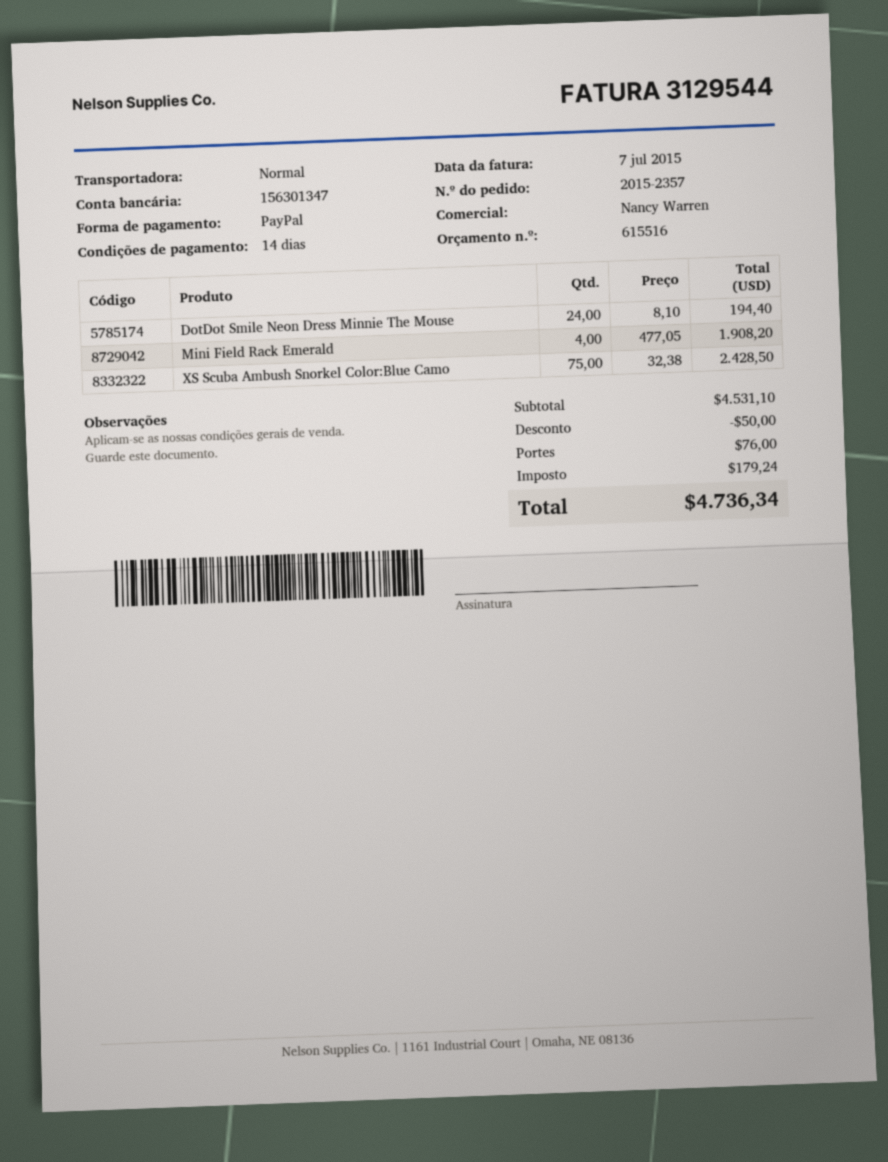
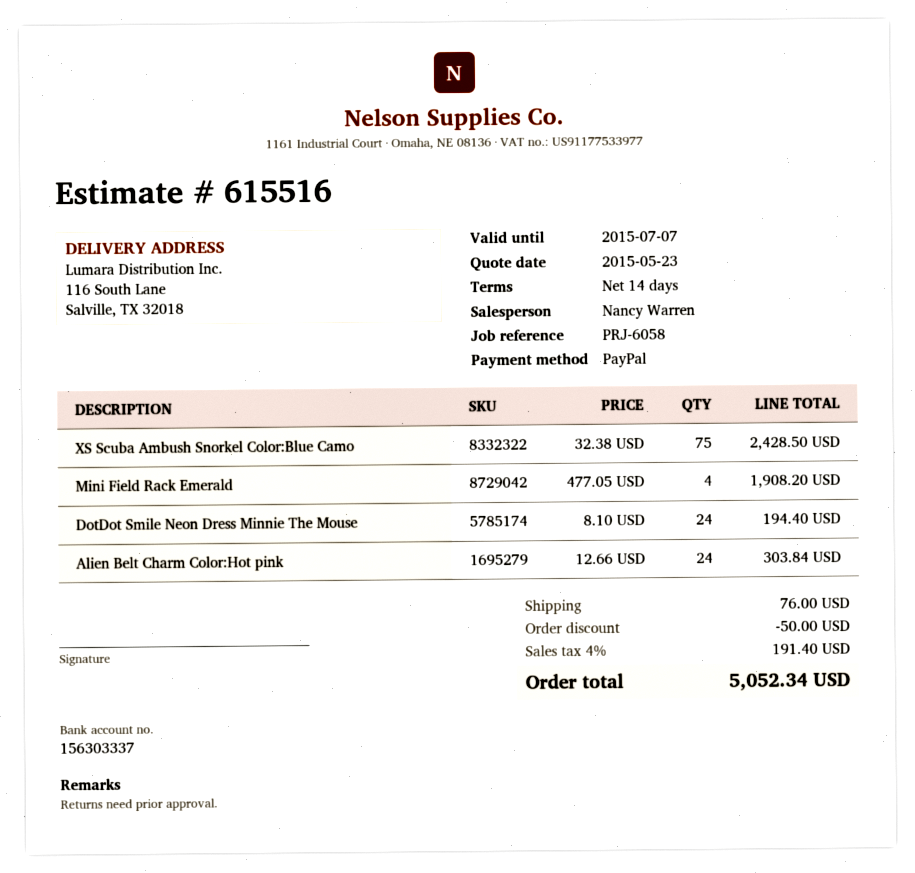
bank account: 156301347 -> 156303337
Alien Belt Charm Color:Hot pink: none -> 24 x 12.66 = 303.84
tax: 179.24 -> 191.40
total: 4736.34 -> 5052.34

